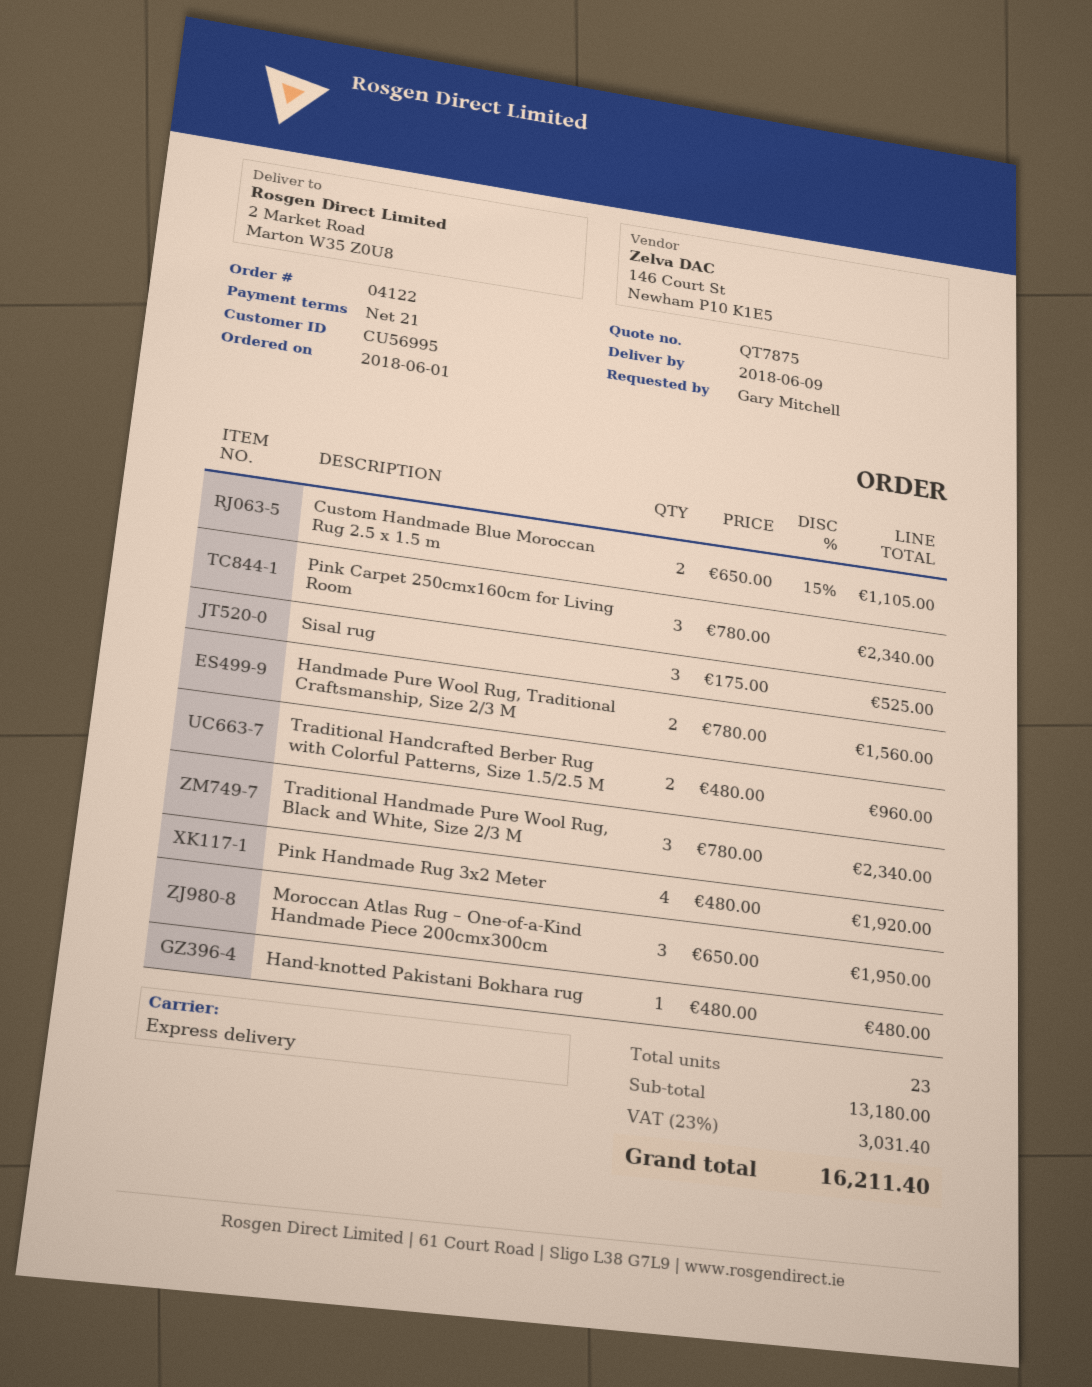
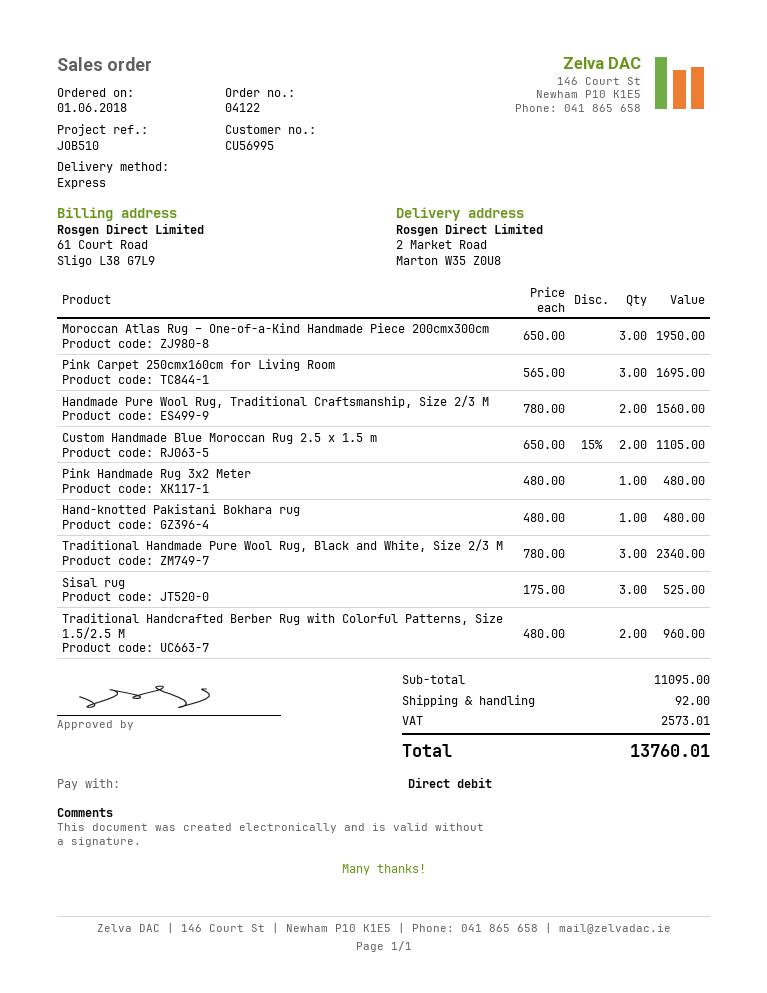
Pink Carpet 250cmx160cm for Living Room: 3 x 780.00 = 2340.00 -> 3 x 565.00 = 1695.00
Pink Handmade Rug 3x2 Meter: 4 x 480.00 = 1920.00 -> 1 x 480.00 = 480.00
subtotal: 13180.00 -> 11095.00
shipping: none -> 92.00
tax: 3031.40 -> 2573.01
total: 16211.40 -> 13760.01

